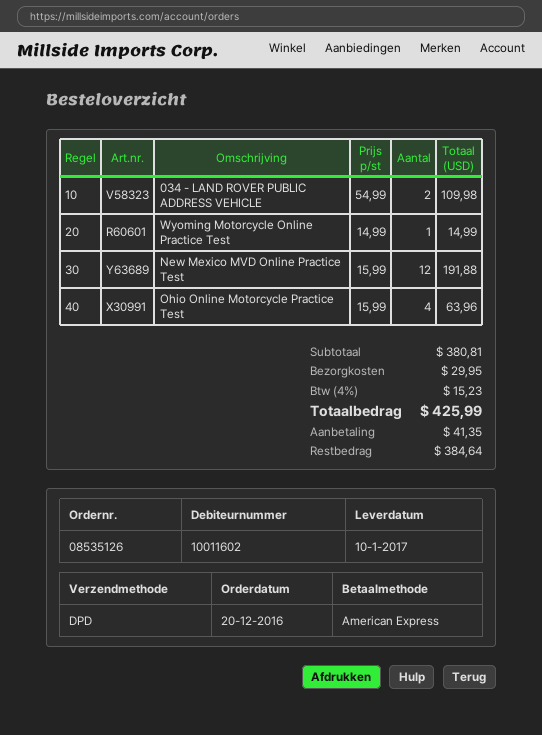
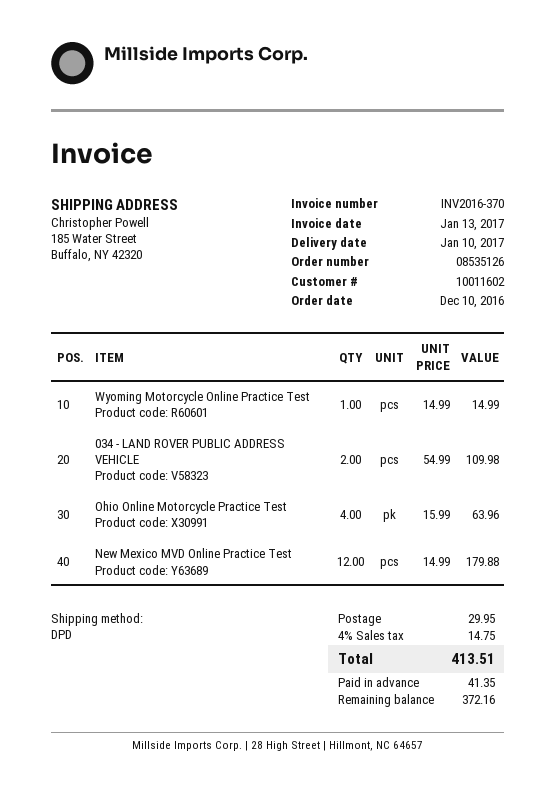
order date: 2016-12-20 -> 2016-12-10
New Mexico MVD Online Practice Test: 12 x 15.99 = 191.88 -> 12 x 14.99 = 179.88
tax: 4% = 15.23 -> 4% = 14.75
total: 425.99 -> 413.51
balance: 384.64 -> 372.16

